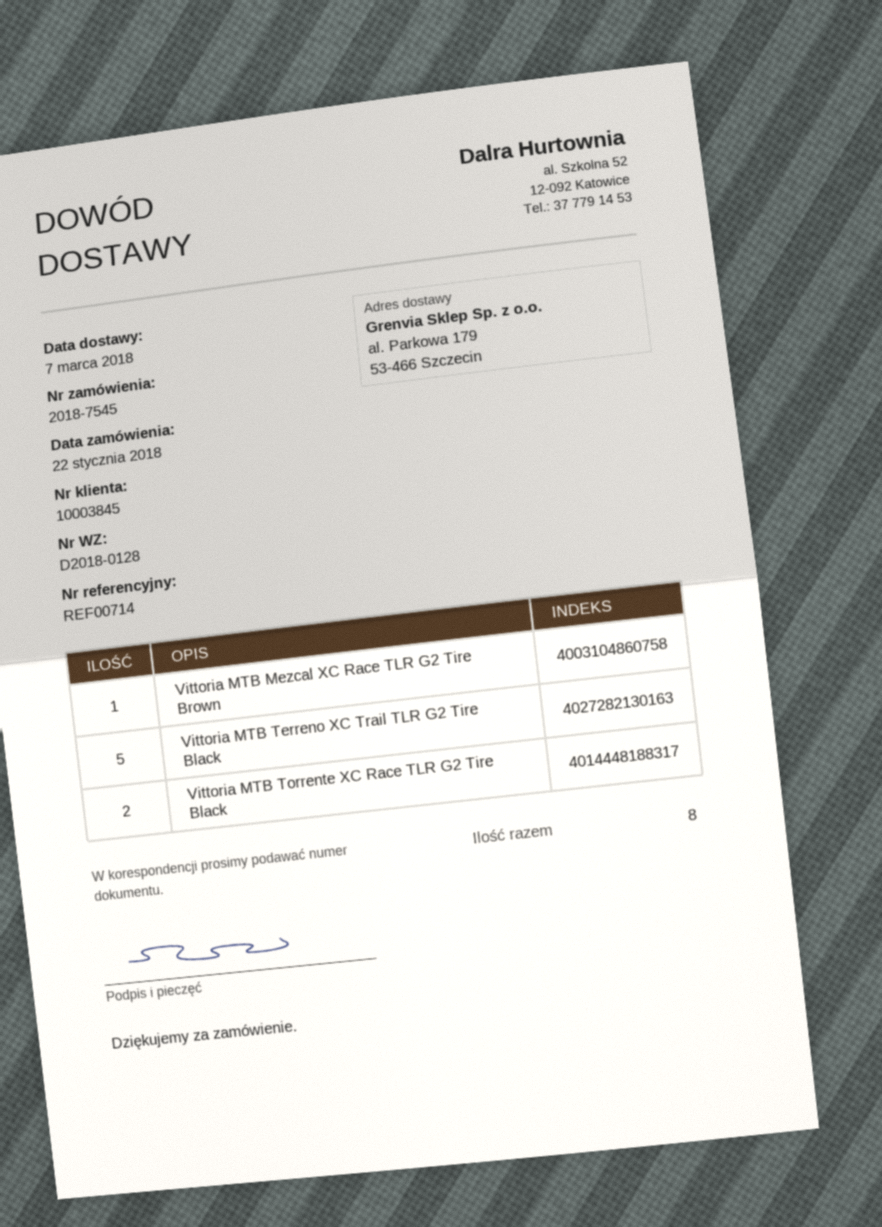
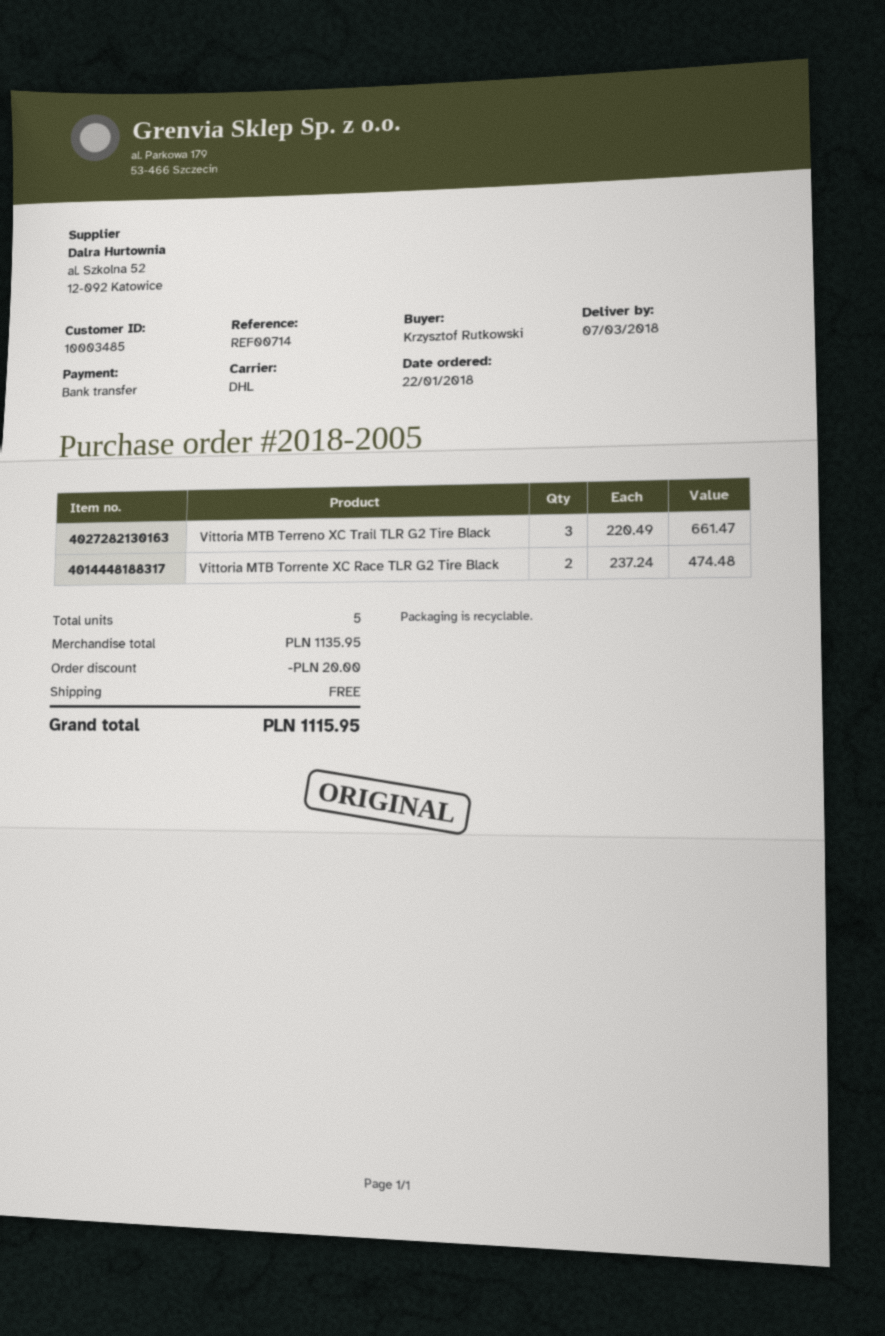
order number: 2018-7545 -> 2018-2005
customer number: 10003845 -> 10003485
Vittoria MTB Mezcal XC Race TLR G2 Tire Brown: 1 -> none
Vittoria MTB Terreno XC Trail TLR G2 Tire Black: 5 -> 3
total quantity: 8 -> 5

